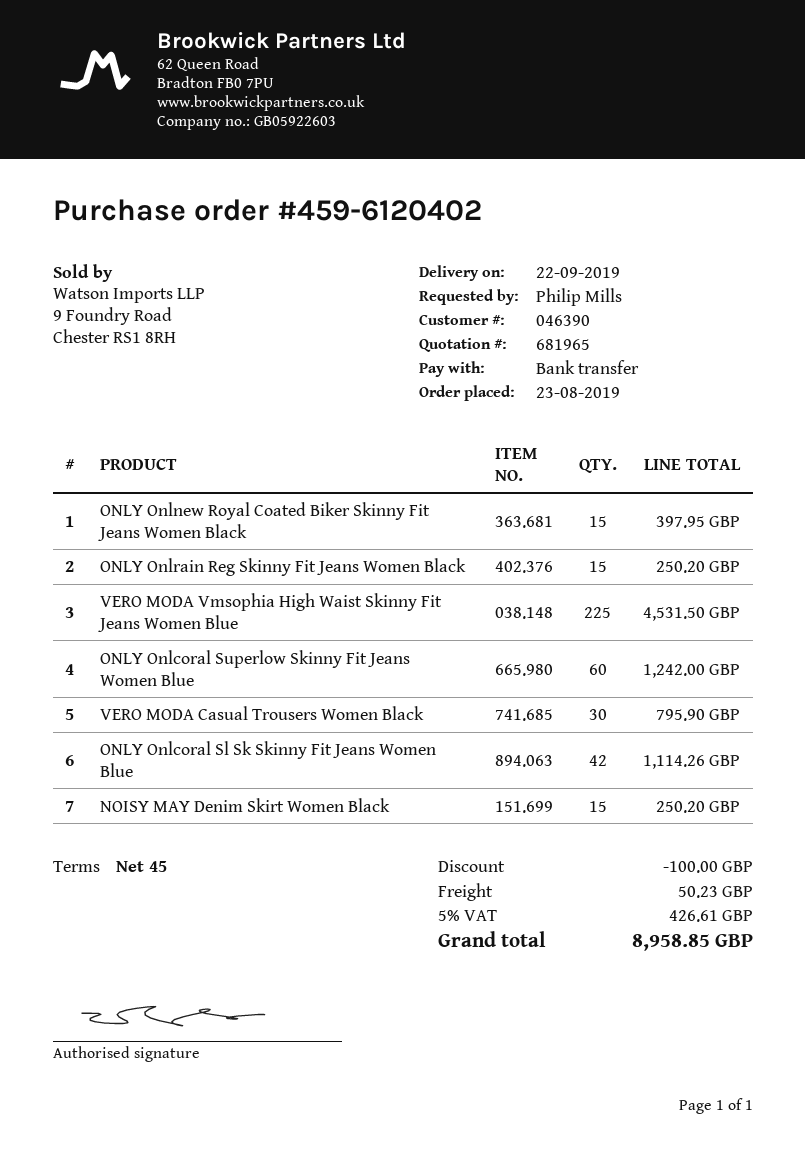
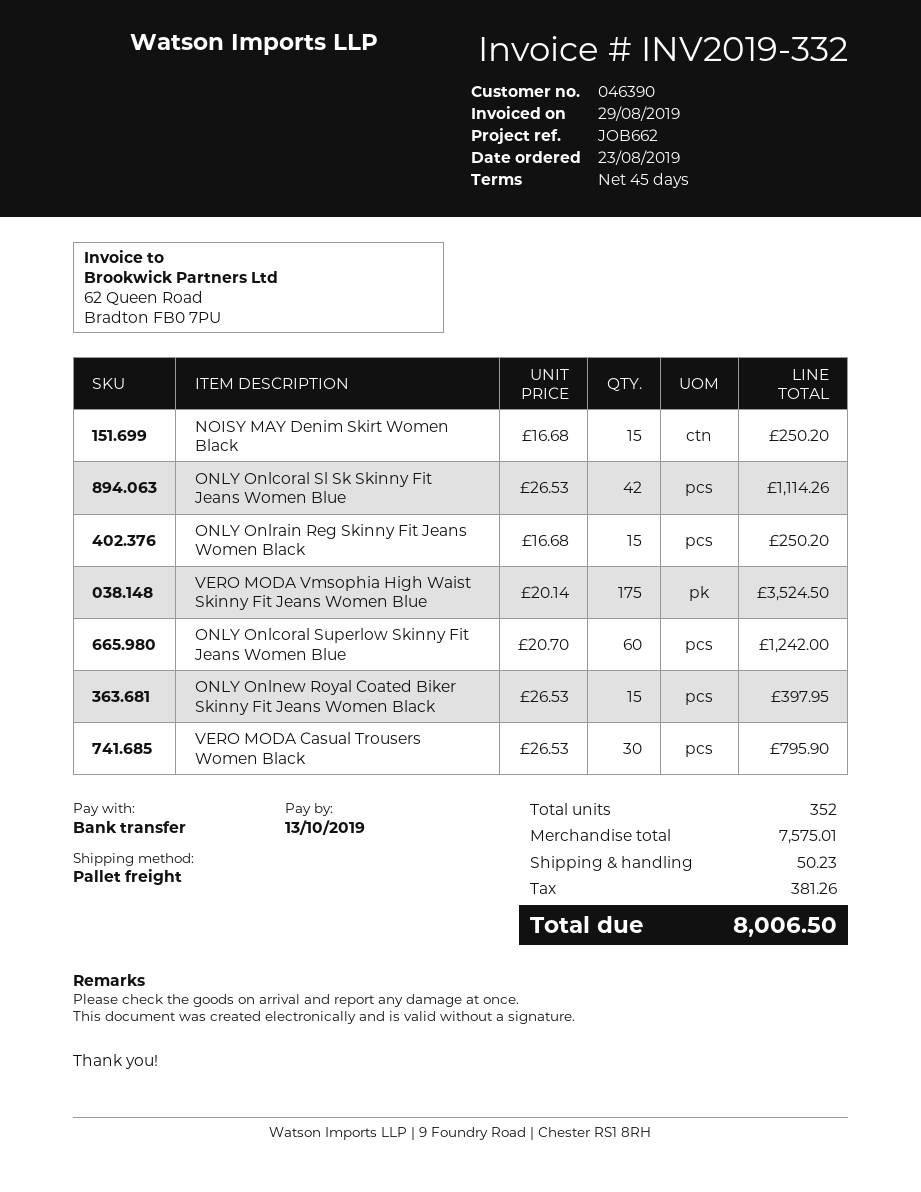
VERO MODA Vmsophia High Waist Skinny Fit Jeans Women Blue: 225 for 4531.50 -> 175 for 3524.50
discount: 100.00 -> none
tax: 426.61 -> 381.26
total: 8958.85 -> 8006.50

